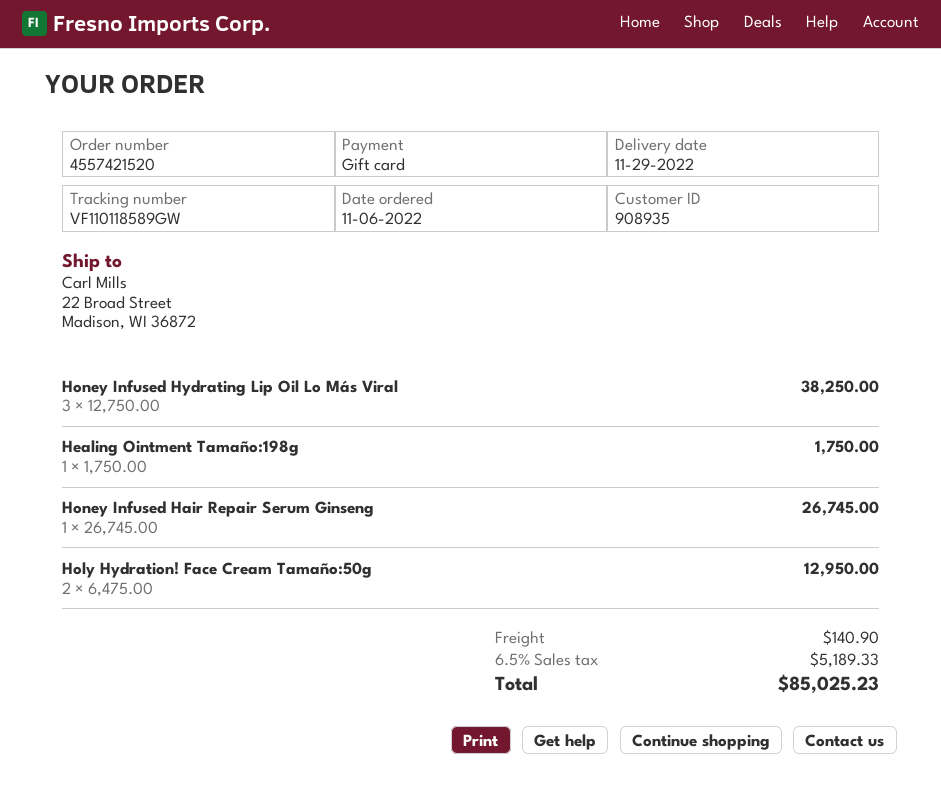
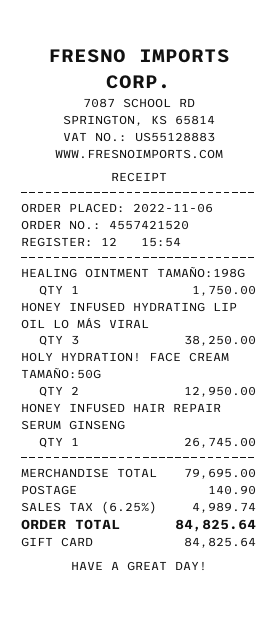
tax: 6.5% = 5189.33 -> 6.25% = 4989.74
total: 85025.23 -> 84825.64

